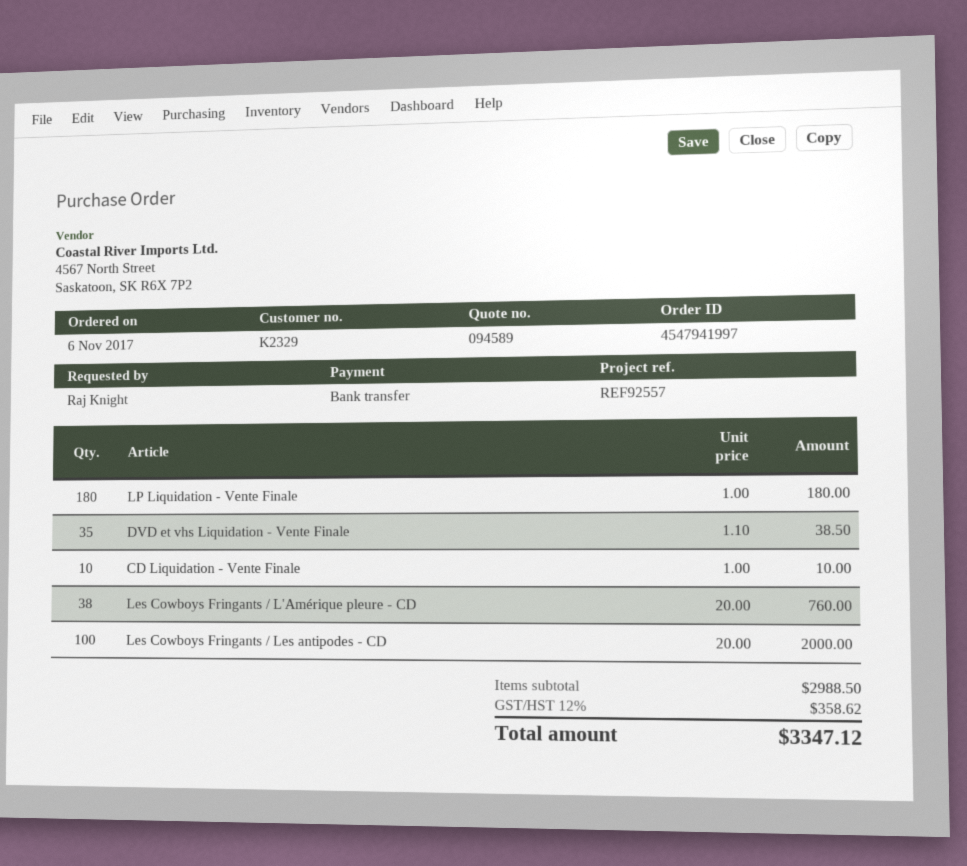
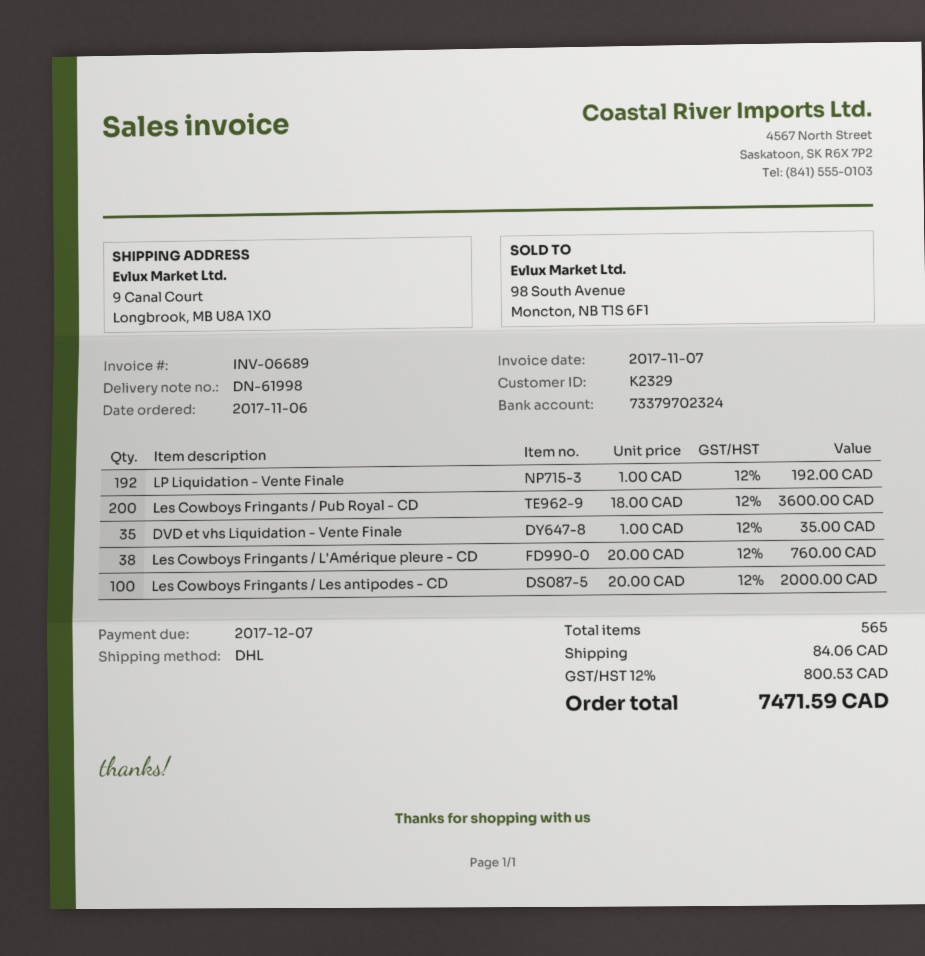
LP Liquidation - Vente Finale: 180 x 1.00 = 180.00 -> 192 x 1.00 = 192.00
DVD et vhs Liquidation - Vente Finale: 35 x 1.10 = 38.50 -> 35 x 1.00 = 35.00
CD Liquidation - Vente Finale: 10 x 1.00 = 10.00 -> none
Les Cowboys Fringants / Pub Royal - CD: none -> 200 x 18.00 = 3600.00
shipping: none -> 84.06
tax: 12% = 358.62 -> 12% = 800.53
total: 3347.12 -> 7471.59

